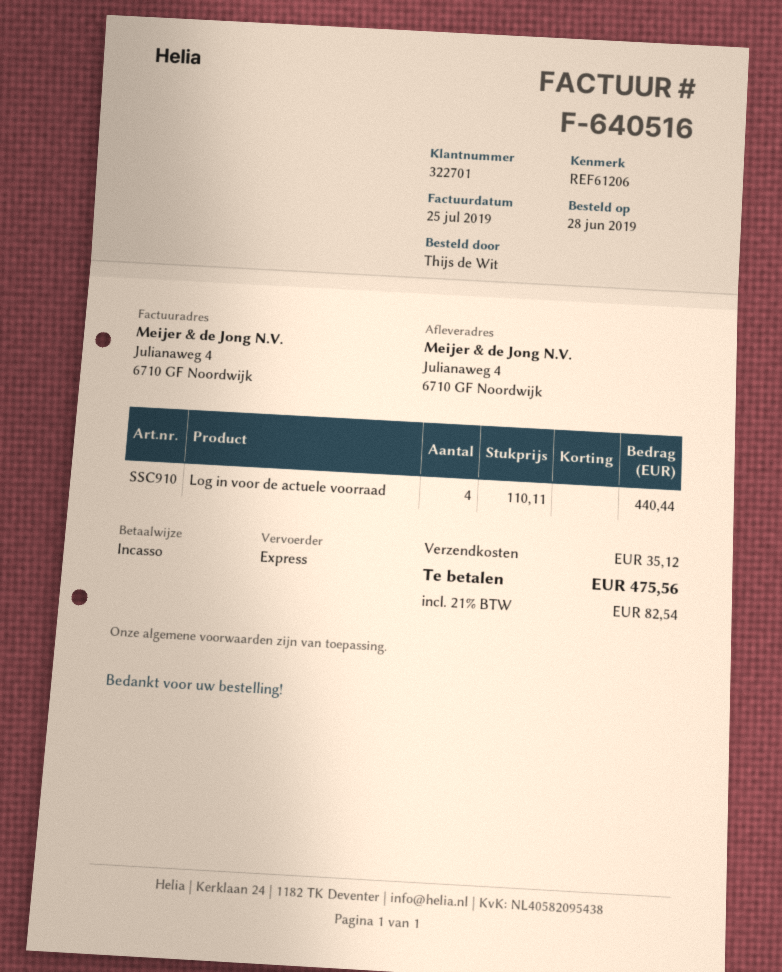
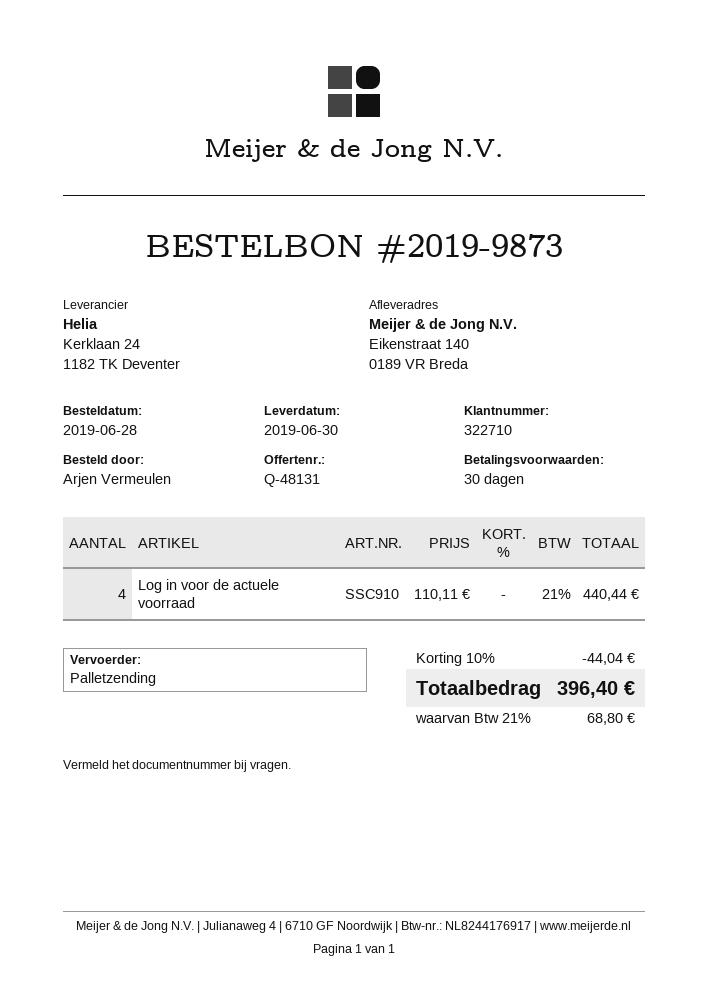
customer number: 322701 -> 322710
ordered by: Thijs de Wit -> Arjen Vermeulen
shipping method: express -> pallet freight
ship to: Julianaweg 4, 6710 GF Noordwijk -> Eikenstraat 140, 0189 VR Breda
discount: none -> 10% = 44.04
shipping: 35.12 -> none
tax: 21% = 82.54 -> 21% = 68.80
total: 475.56 -> 396.40

